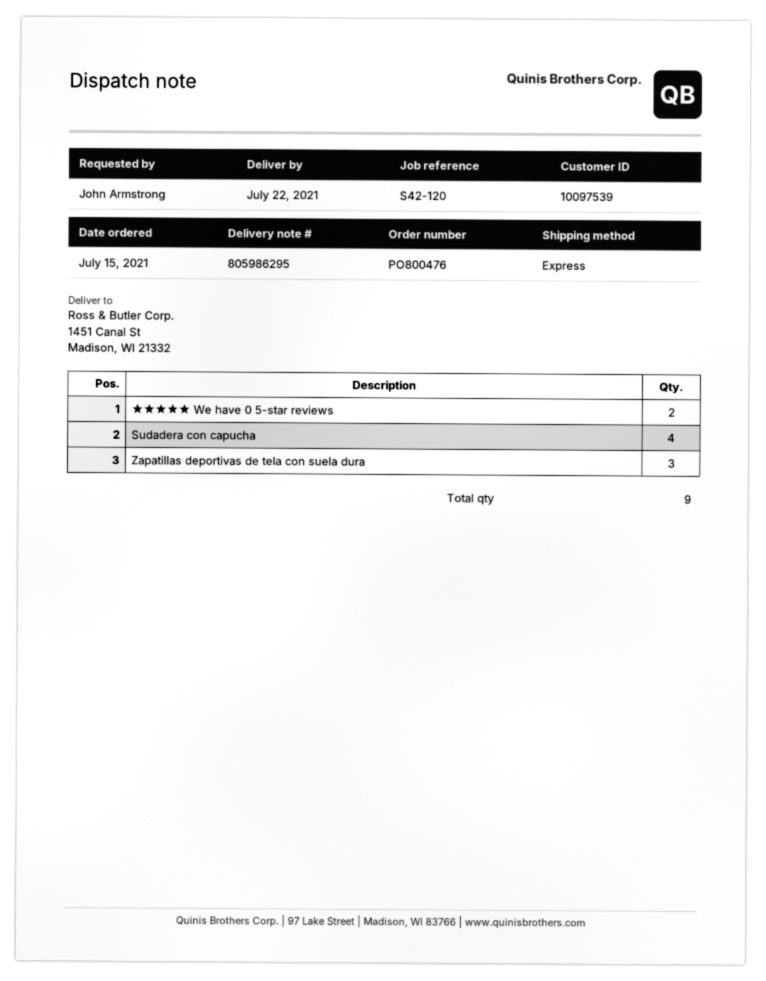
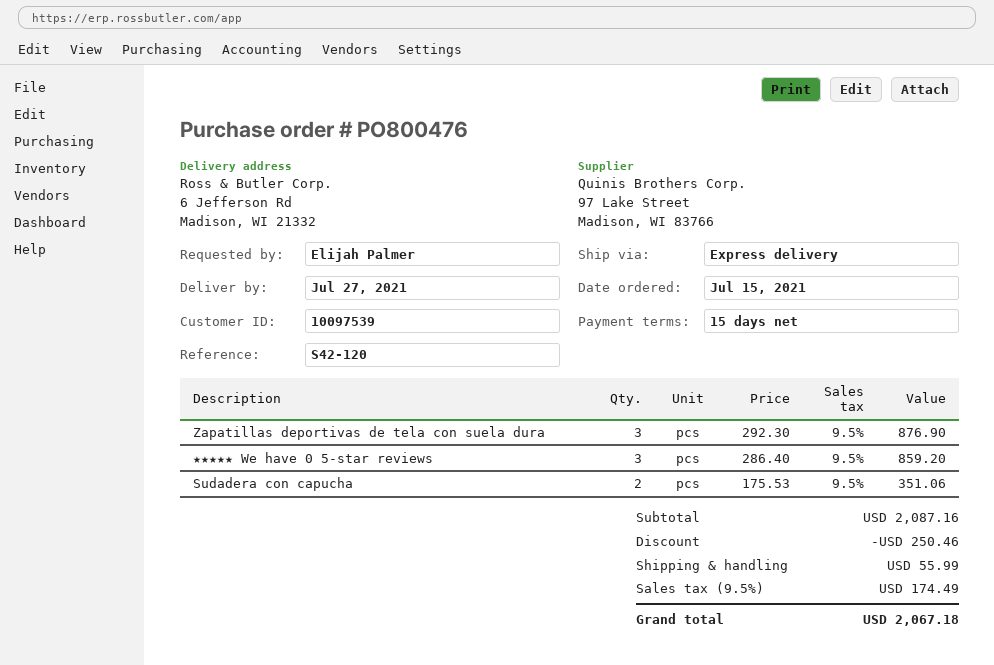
delivery date: 2021-07-22 -> 2021-07-27
ordered by: John Armstrong -> Elijah Palmer
ship to: 1451 Canal St, Madison, WI 21332 -> 6 Jefferson Rd, Madison, WI 21332
★★★★★ We have 0 5-star reviews: 2 -> 3
Sudadera con capucha: 4 -> 2

